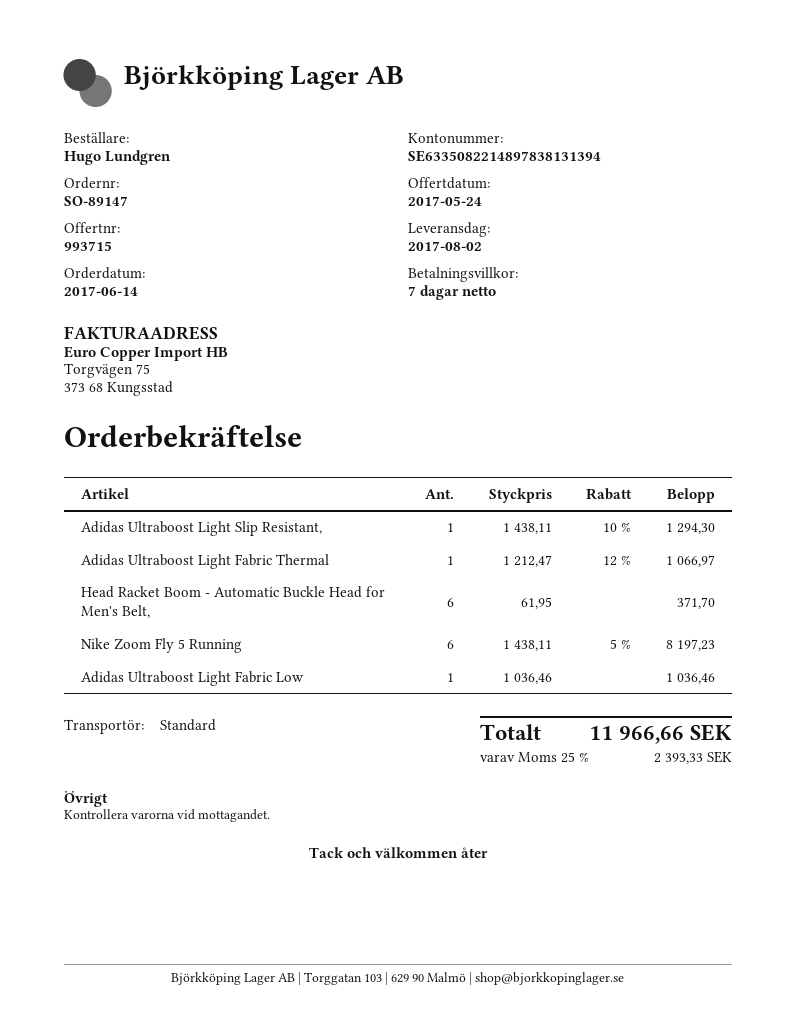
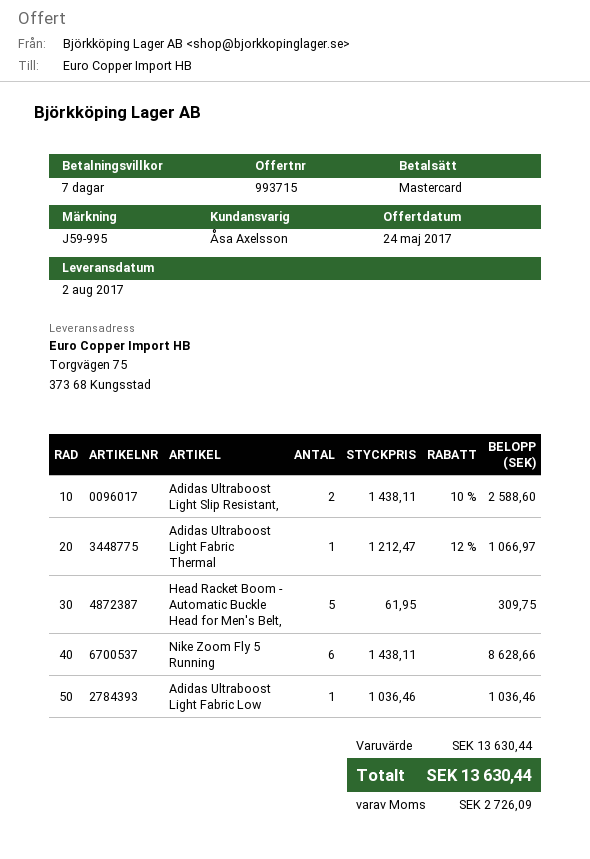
Adidas Ultraboost Light Slip Resistant,: 1 x 1438.11 - 10% = 1294.30 -> 2 x 1438.11 - 10% = 2588.60
Head Racket Boom - Automatic Buckle Head for Men's Belt,: 6 x 61.95 = 371.70 -> 5 x 61.95 = 309.75
Nike Zoom Fly 5 Running: 6 x 1438.11 - 5% = 8197.23 -> 6 x 1438.11 = 8628.66
tax: 2393.33 -> 2726.09
total: 11966.66 -> 13630.44

